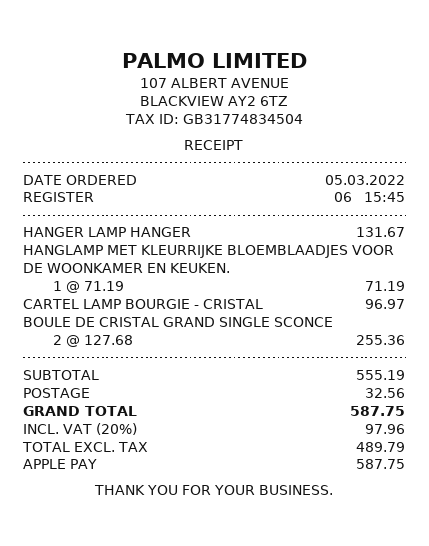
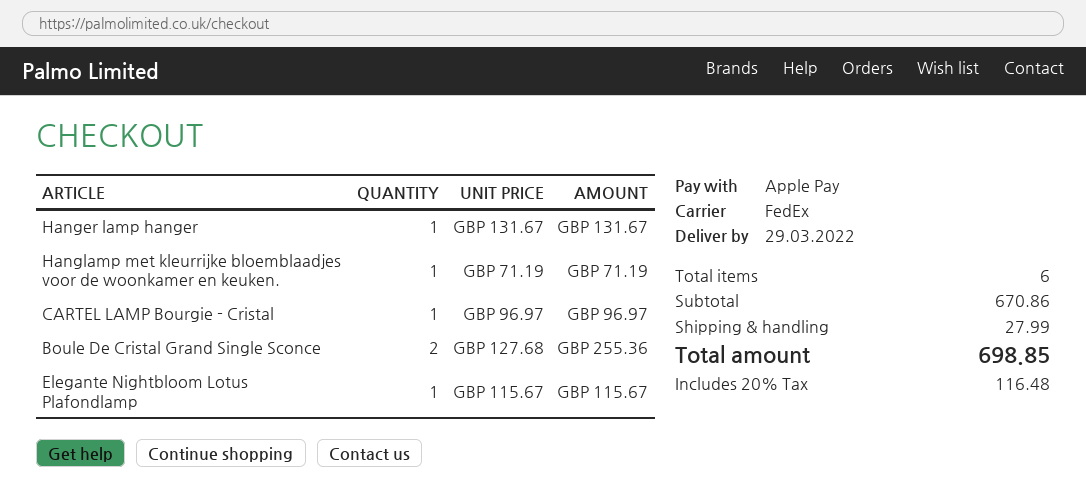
Elegante Nightbloom Lotus Plafondlamp: none -> 1 x 115.67 = 115.67
subtotal: 555.19 -> 670.86
shipping: 32.56 -> 27.99
tax: 20% = 97.96 -> 20% = 116.48
total: 587.75 -> 698.85

